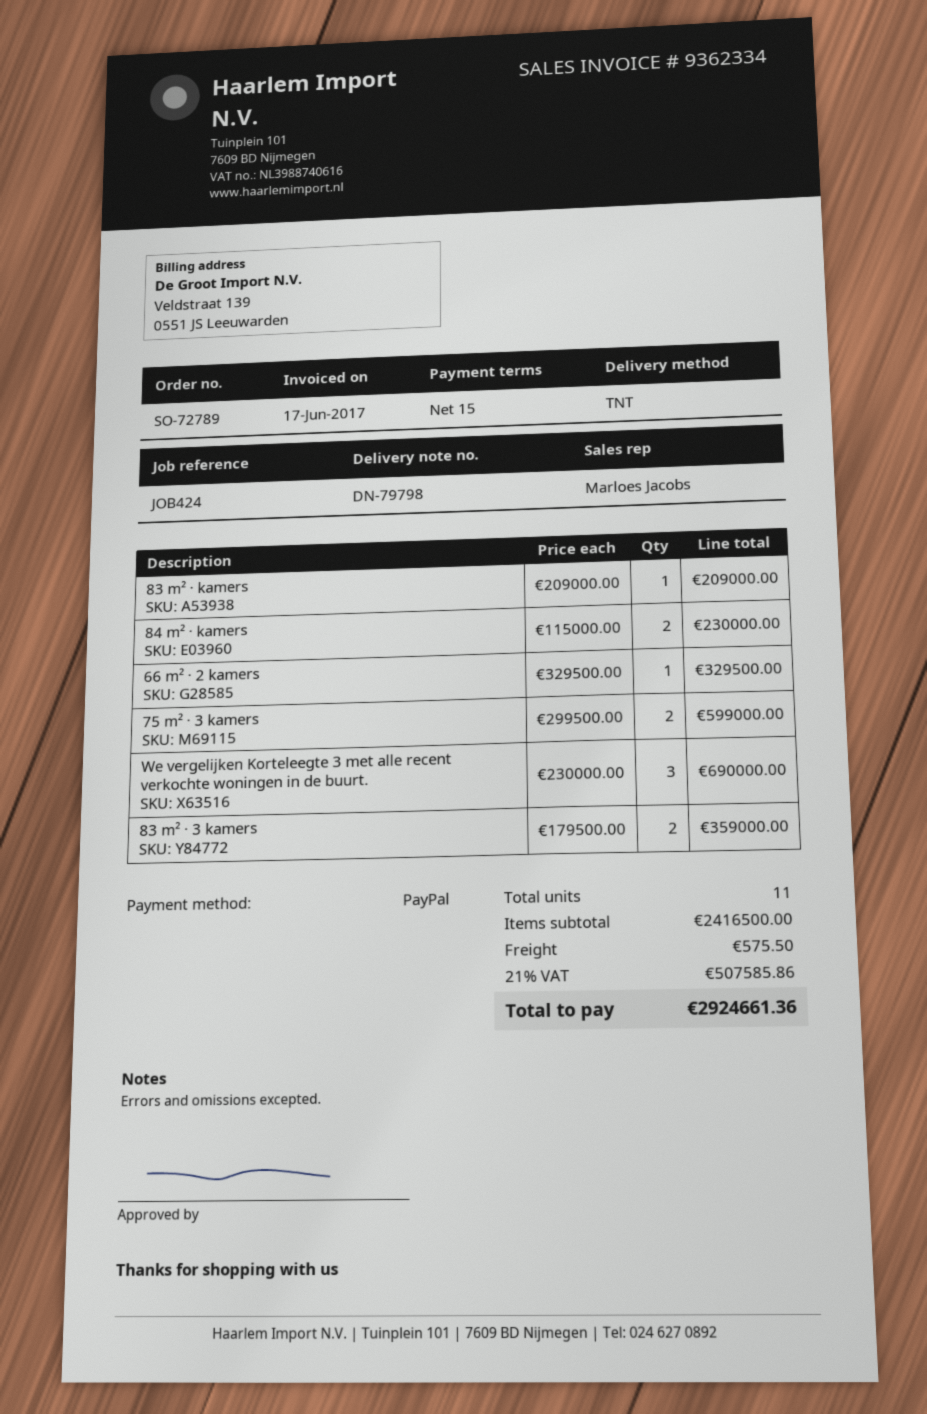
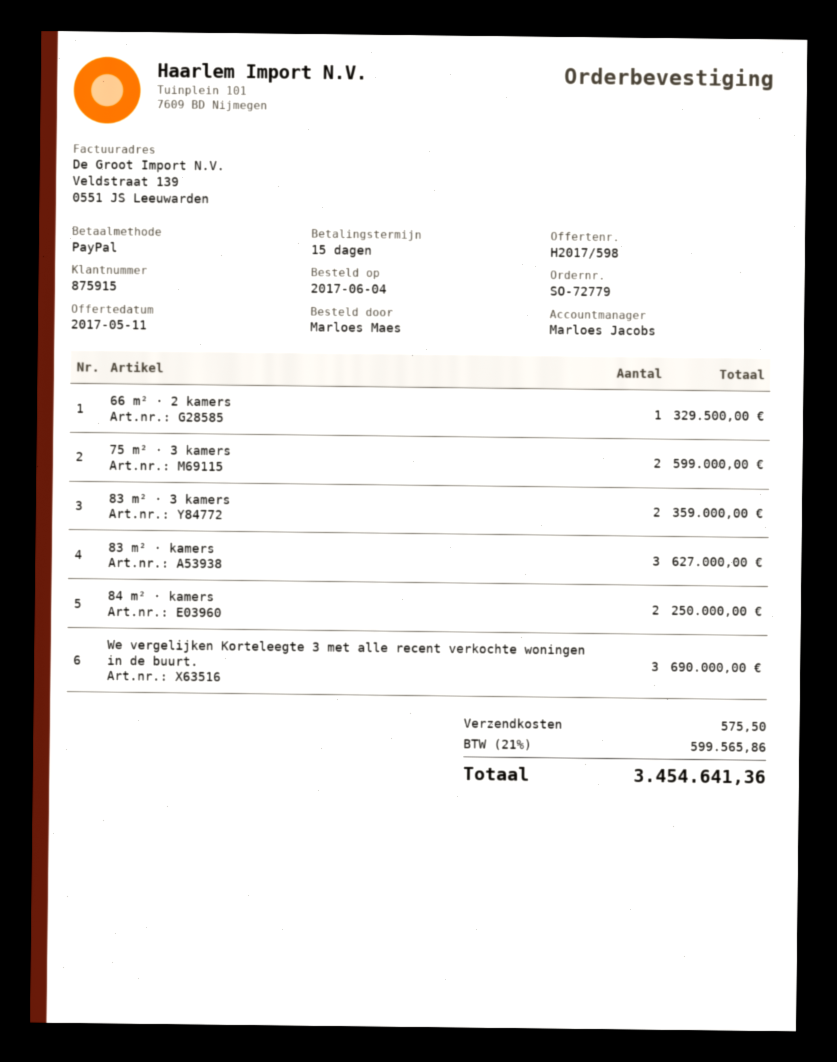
order number: SO-72789 -> SO-72779
83 m² · kamers: 1 for 209000.00 -> 3 for 627000.00
84 m² · kamers: 2 for 230000.00 -> 2 for 250000.00
tax: 21% = 507585.86 -> 21% = 599565.86
total: 2924661.36 -> 3454641.36

